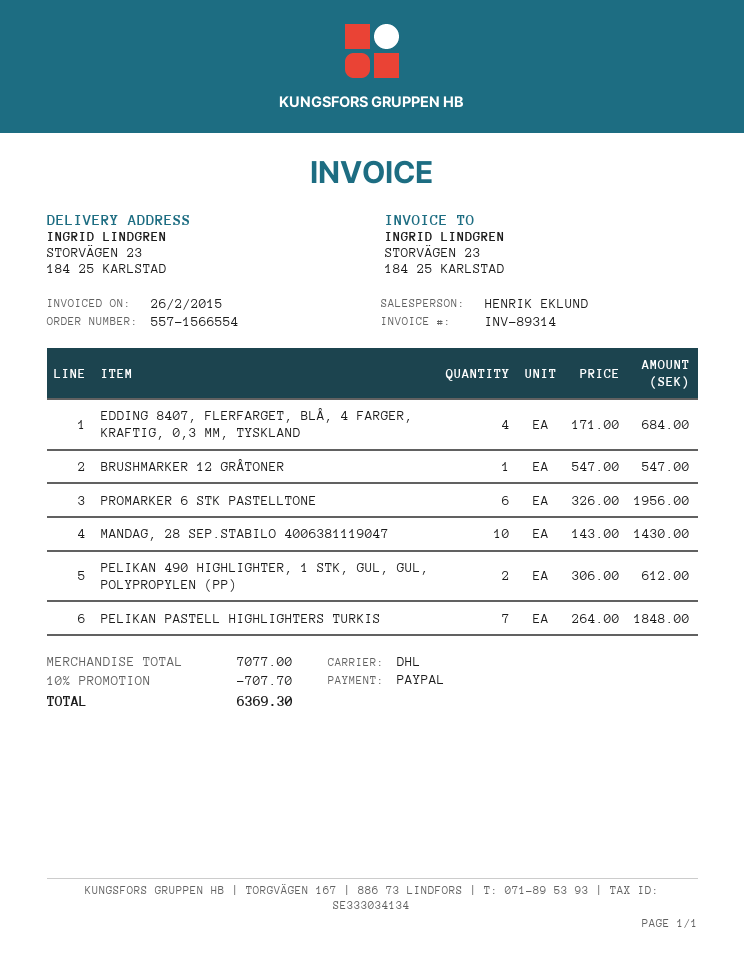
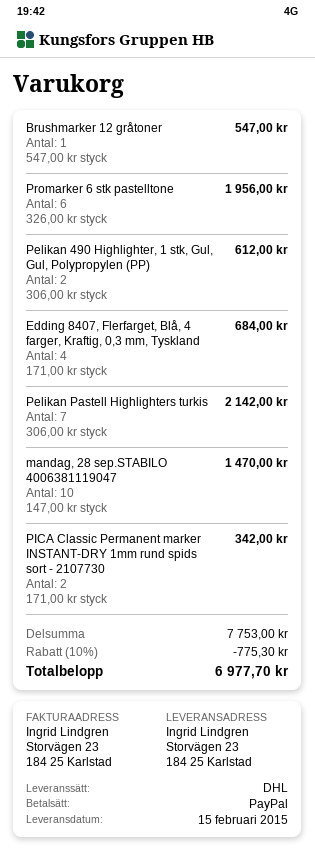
MANDAG, 28 SEP.STABILO 4006381119047: 10 x 143.00 = 1430.00 -> 10 x 147.00 = 1470.00
PELIKAN PASTELL HIGHLIGHTERS TURKIS: 7 x 264.00 = 1848.00 -> 7 x 306.00 = 2142.00
PICA Classic Permanent marker INSTANT-DRY 1mm rund spids sort - 2107730: none -> 2 x 171.00 = 342.00
subtotal: 7077.00 -> 7753.00
discount: 10% = 707.70 -> 10% = 775.30
total: 6369.30 -> 6977.70

